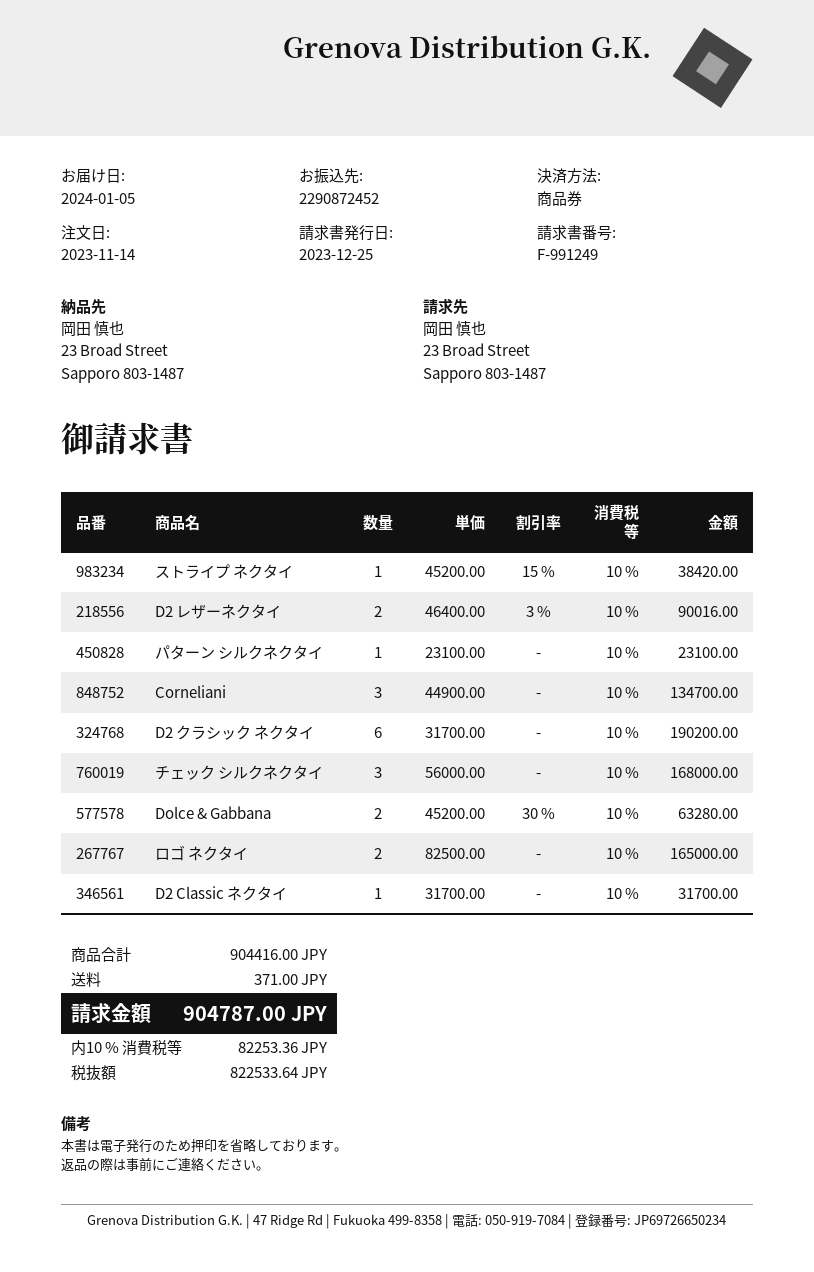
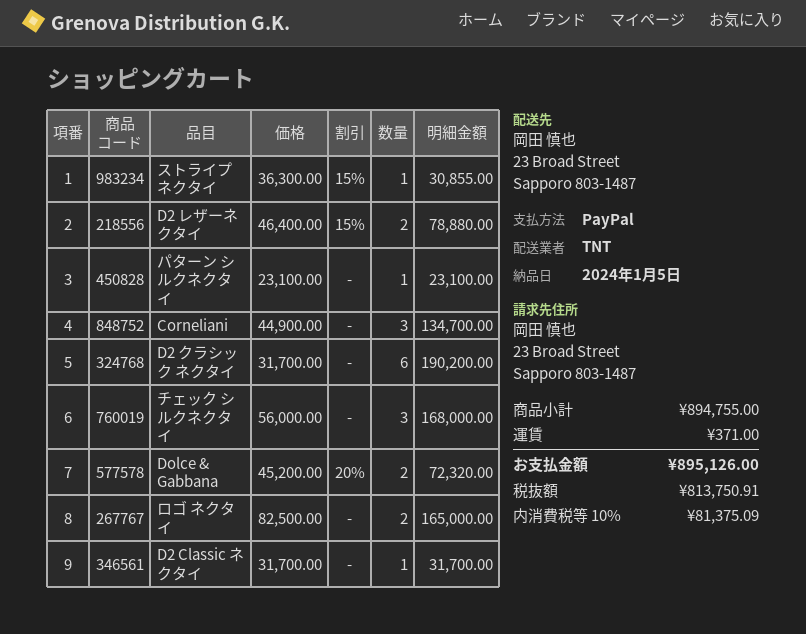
payment method: gift card -> PayPal
ストライプ ネクタイ: 1 x 45200.00 - 15% = 38420.00 -> 1 x 36300.00 - 15% = 30855.00
D2 レザーネクタイ: 2 x 46400.00 - 3% = 90016.00 -> 2 x 46400.00 - 15% = 78880.00
Dolce & Gabbana: 2 x 45200.00 - 30% = 63280.00 -> 2 x 45200.00 - 20% = 72320.00
subtotal: 904416.00 -> 894755.00
net: 822533.64 -> 813750.91
tax: 10% = 82253.36 -> 10% = 81375.09
total: 904787.00 -> 895126.00

